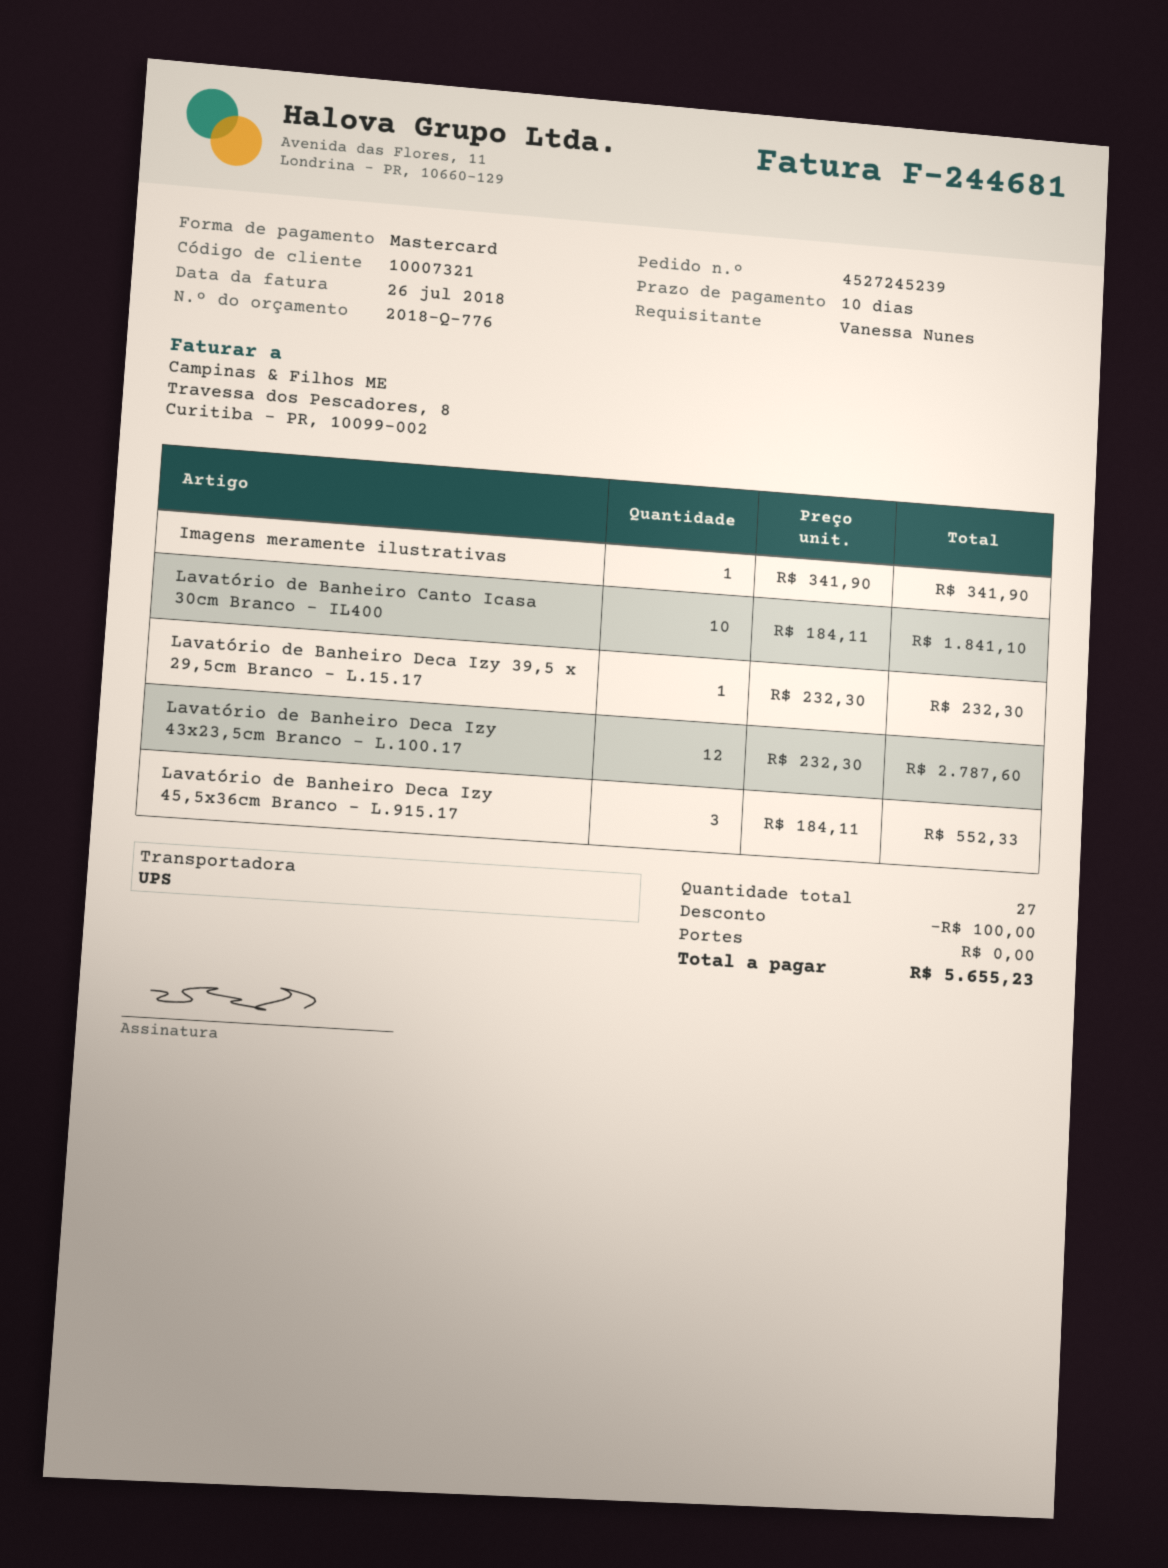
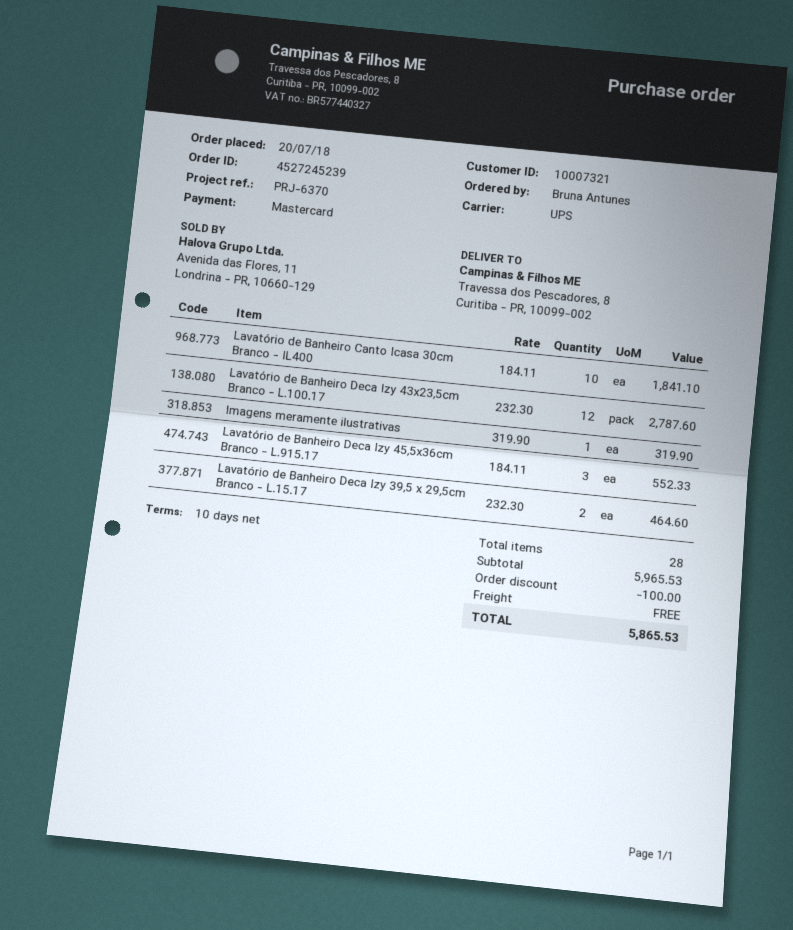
ordered by: Vanessa Nunes -> Bruna Antunes
Imagens meramente ilustrativas: 1 x 341.90 = 341.90 -> 1 x 319.90 = 319.90
Lavatório de Banheiro Deca Izy 39,5 x 29,5cm Branco - L.15.17: 1 x 232.30 = 232.30 -> 2 x 232.30 = 464.60
total quantity: 27 -> 28
total: 5655.23 -> 5865.53

